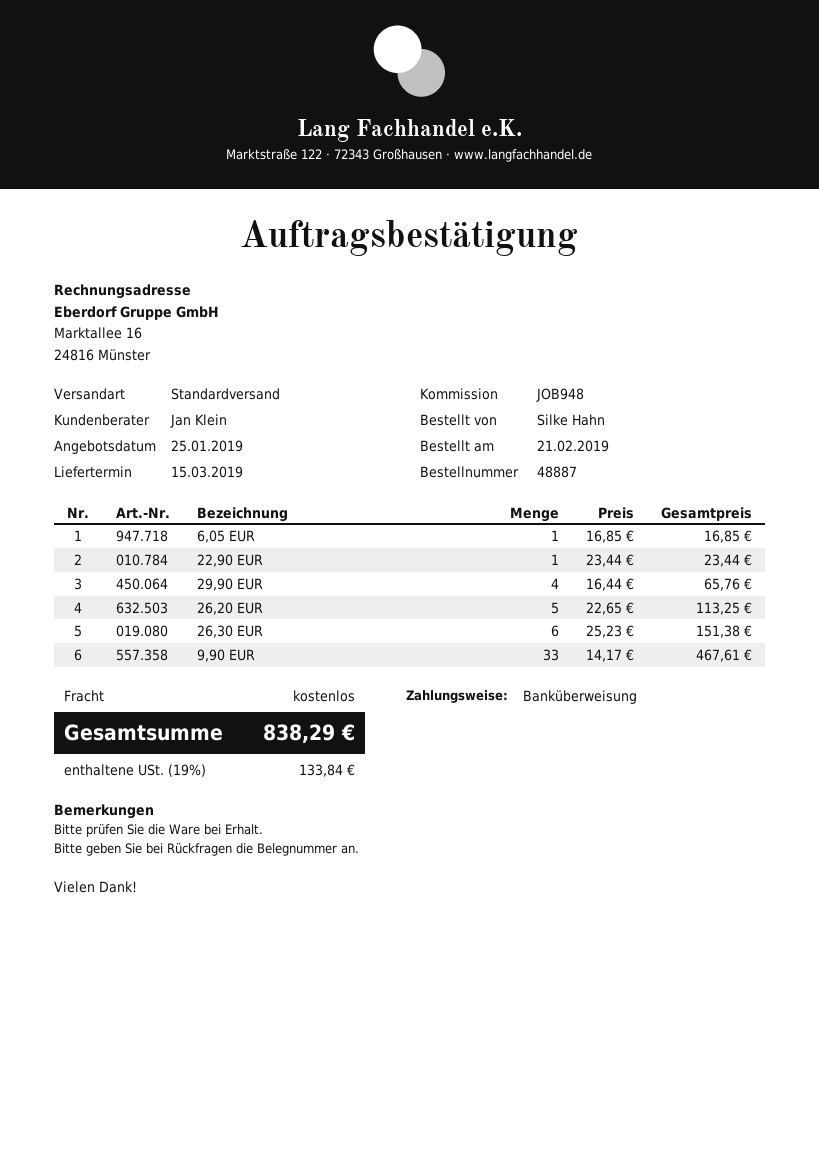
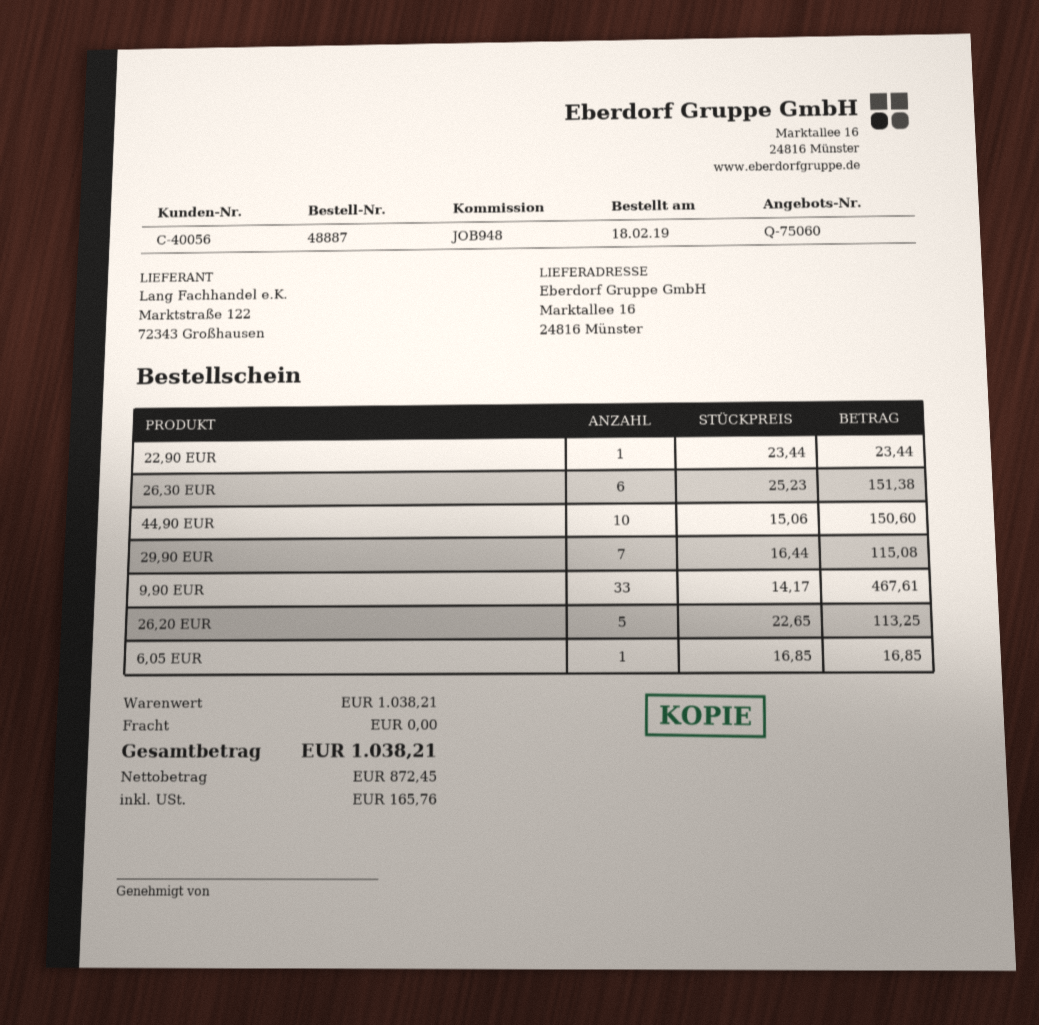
order date: 2019-02-21 -> 2019-02-18
29,90 EUR: 4 x 16.44 = 65.76 -> 7 x 16.44 = 115.08
44,90 EUR: none -> 10 x 15.06 = 150.60
tax: 133.84 -> 165.76
total: 838.29 -> 1038.21

